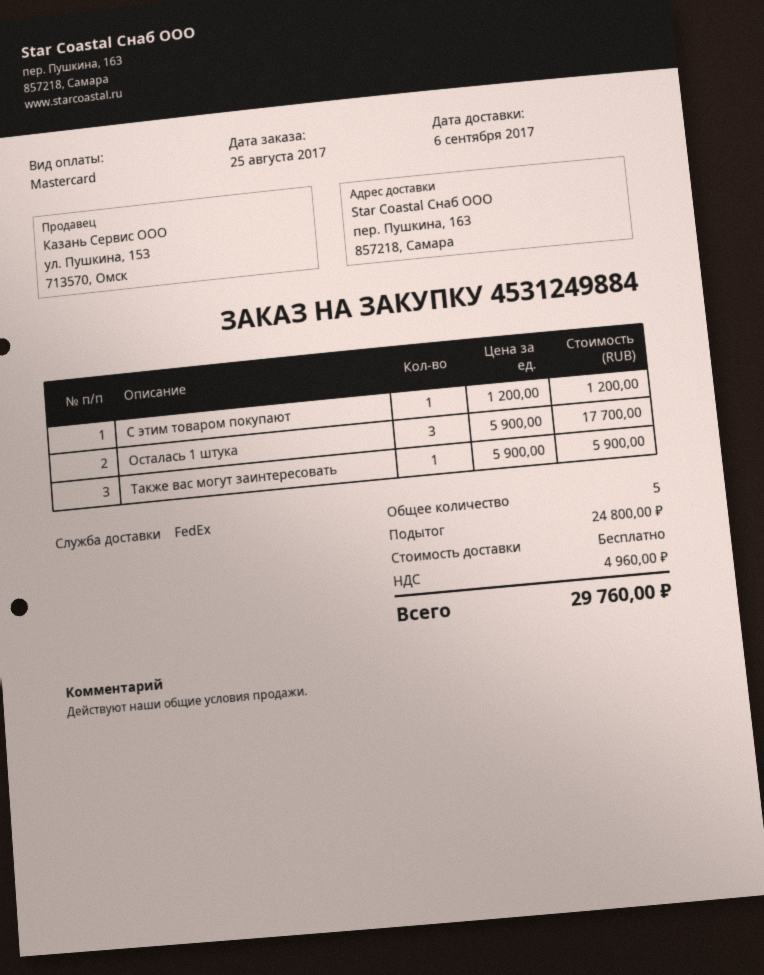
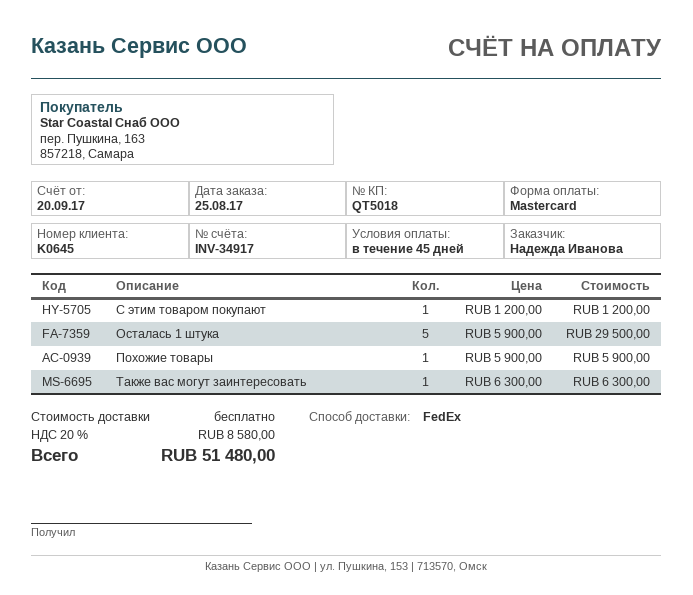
Осталась 1 штука: 3 x 5900.00 = 17700.00 -> 5 x 5900.00 = 29500.00
Также вас могут заинтересовать: 1 x 5900.00 = 5900.00 -> 1 x 6300.00 = 6300.00
Похожие товары: none -> 1 x 5900.00 = 5900.00
tax: 4960.00 -> 8580.00
total: 29760.00 -> 51480.00

